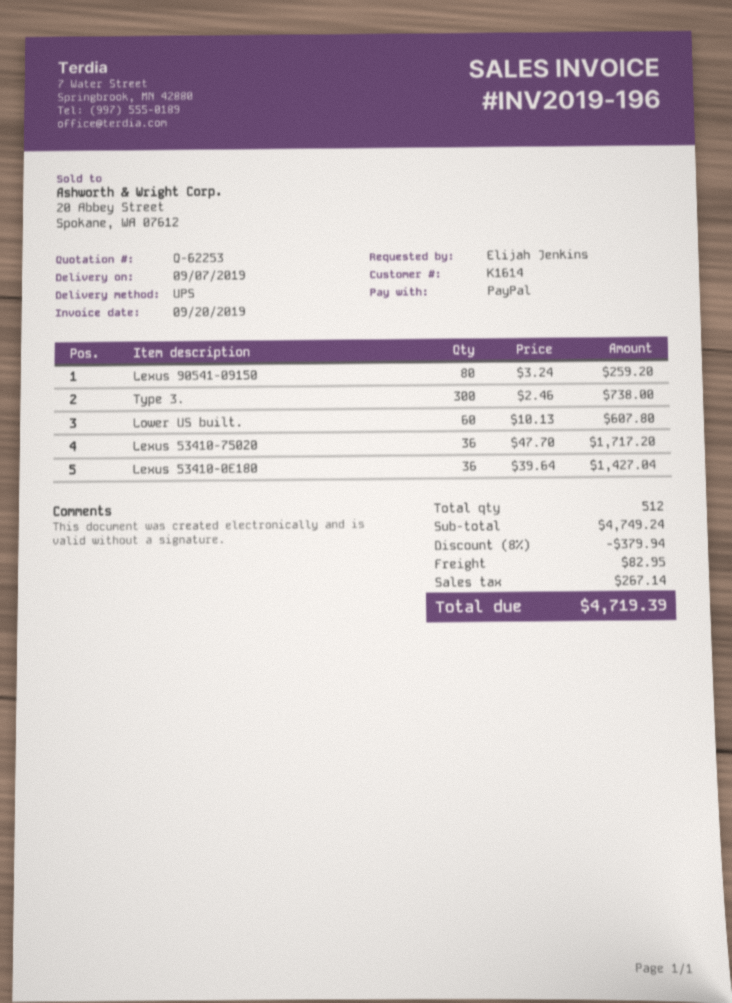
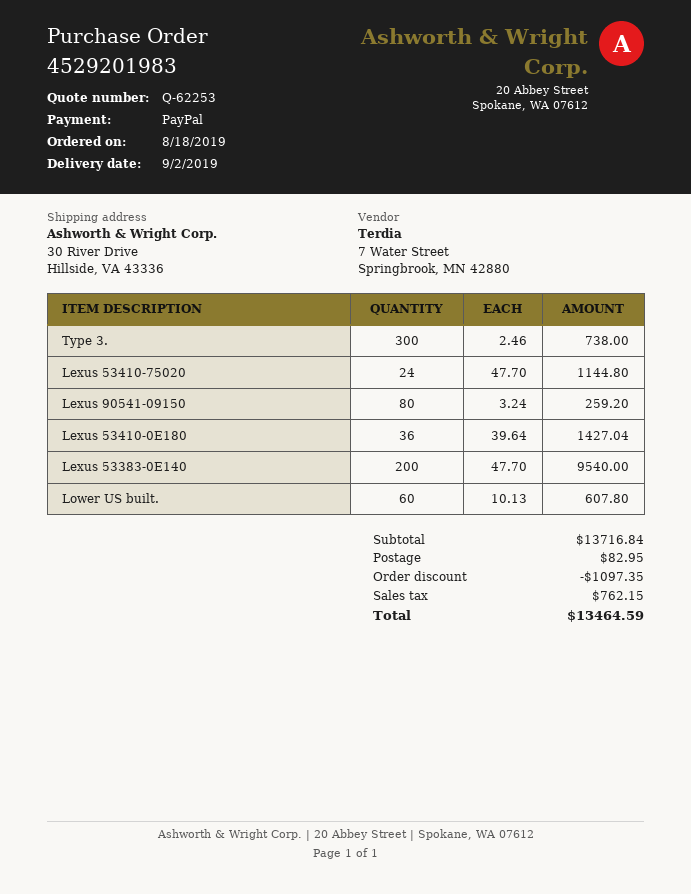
delivery date: 2019-09-07 -> 2019-09-02
Lexus 53410-75020: 36 x 47.70 = 1717.20 -> 24 x 47.70 = 1144.80
Lexus 53383-0E140: none -> 200 x 47.70 = 9540.00
subtotal: 4749.24 -> 13716.84
discount: 379.94 -> 1097.35
tax: 267.14 -> 762.15
total: 4719.39 -> 13464.59

